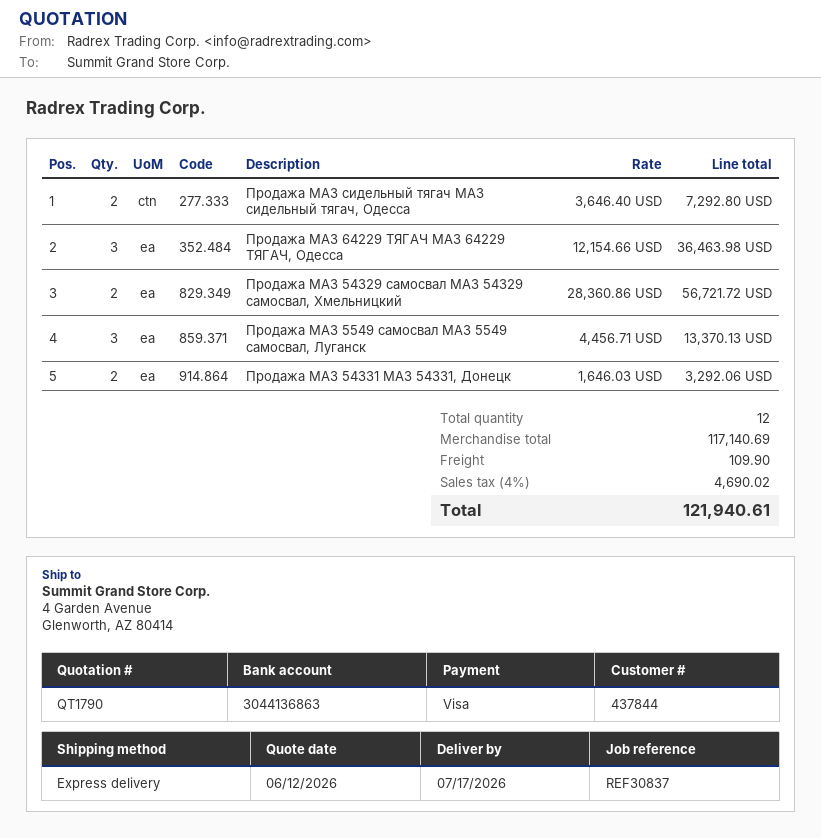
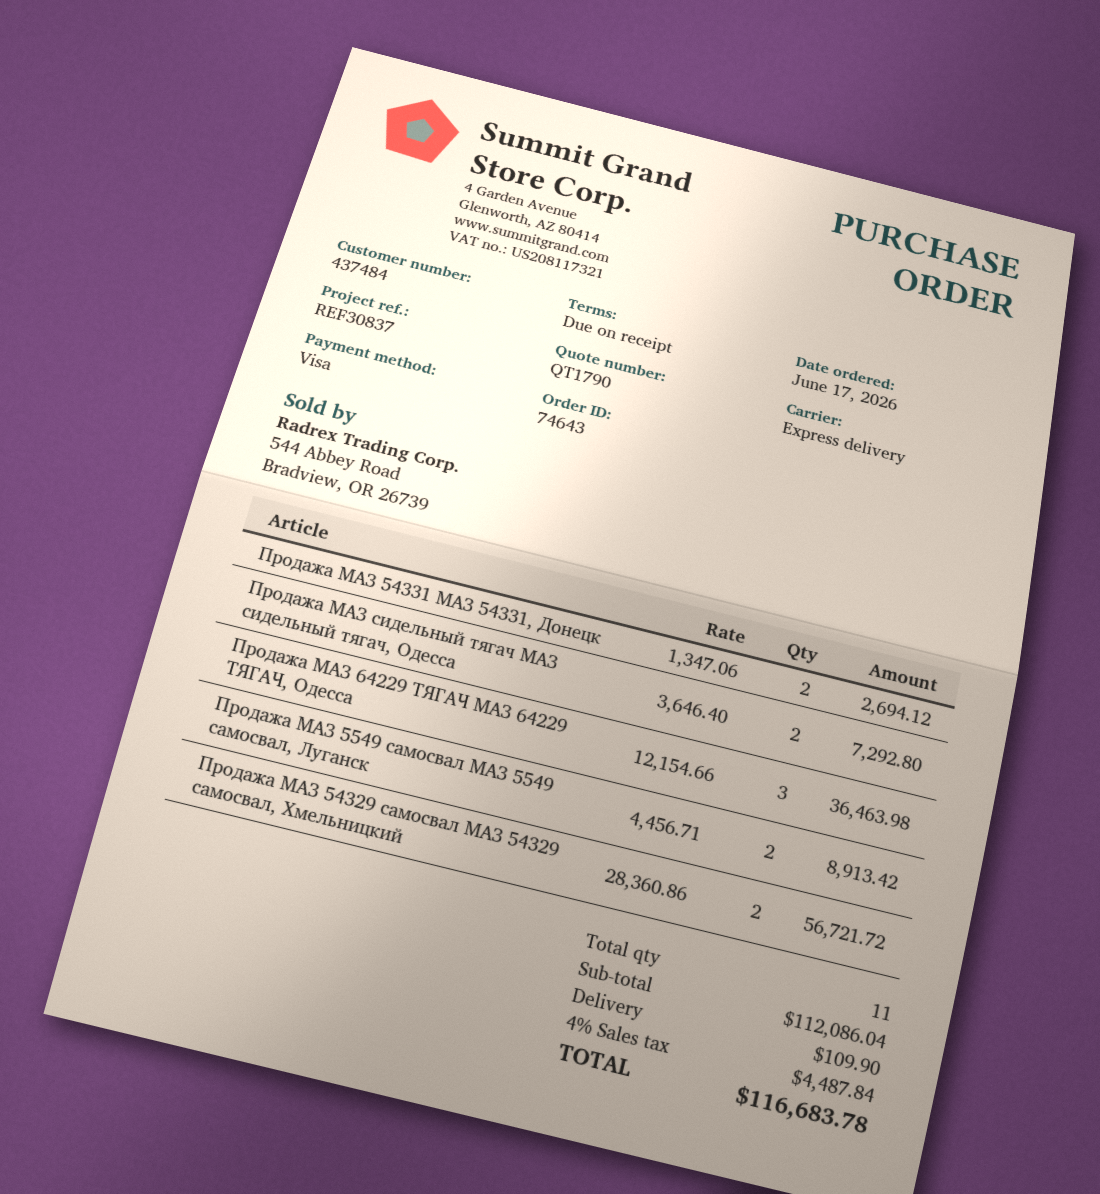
customer number: 437844 -> 437484
Продажа МАЗ 5549 самосвал МАЗ 5549 самосвал, Луганск: 3 x 4456.71 = 13370.13 -> 2 x 4456.71 = 8913.42
Продажа МАЗ 54331 МАЗ 54331, Донецк: 2 x 1646.03 = 3292.06 -> 2 x 1347.06 = 2694.12
total quantity: 12 -> 11
subtotal: 117140.69 -> 112086.04
tax: 4% = 4690.02 -> 4% = 4487.84
total: 121940.61 -> 116683.78

